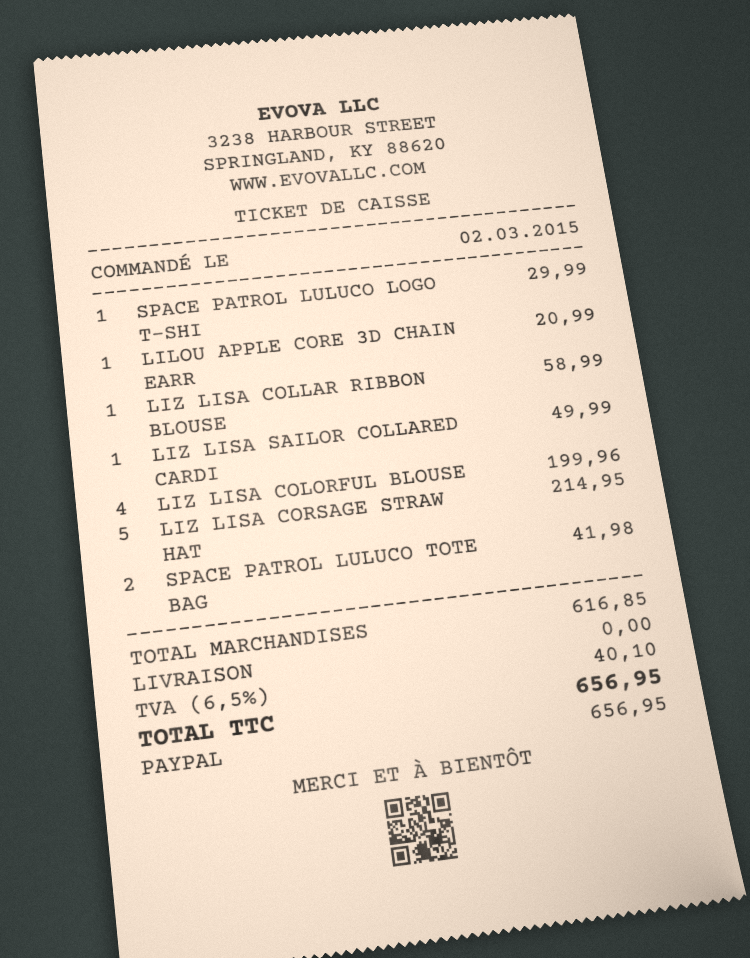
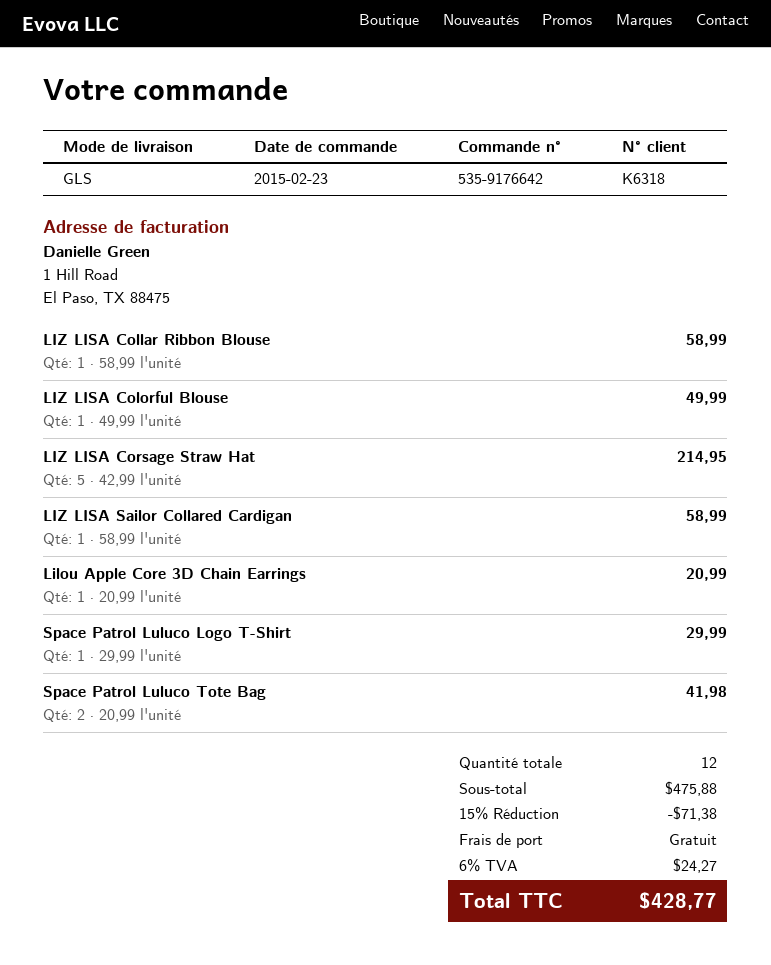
order date: 2015-03-02 -> 2015-02-23
LIZ LISA SAILOR COLLARED CARDI: 1 for 49.99 -> 1 for 58.99
LIZ LISA COLORFUL BLOUSE: 4 for 199.96 -> 1 for 49.99
subtotal: 616.85 -> 475.88
discount: none -> 15% = 71.38
tax: 6.5% = 40.10 -> 6% = 24.27
total: 656.95 -> 428.77

